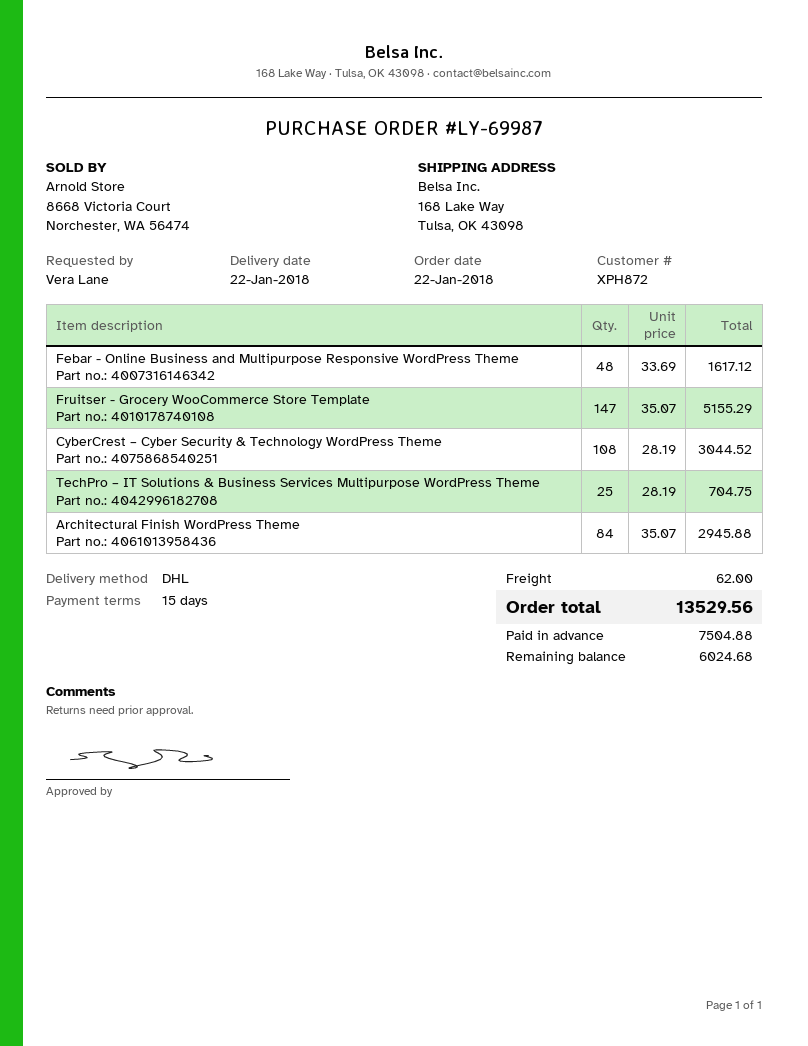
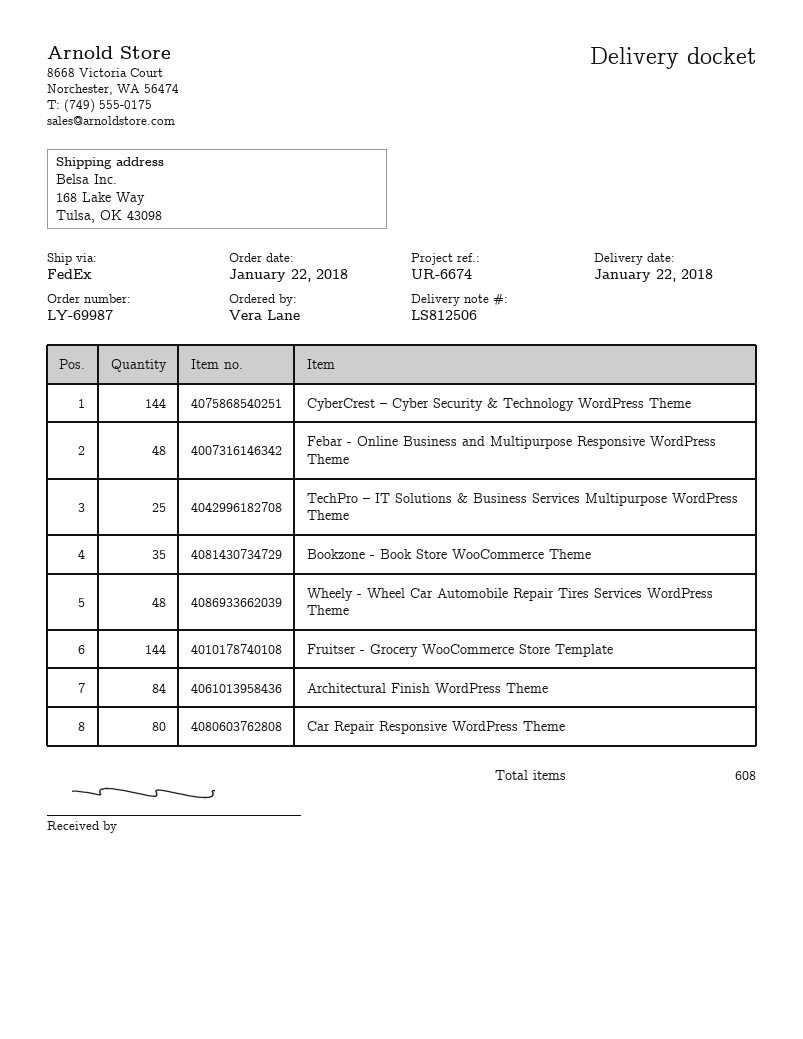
shipping method: DHL -> FedEx
Fruitser - Grocery WooCommerce Store Template: 147 -> 144
CyberCrest – Cyber Security & Technology WordPress Theme: 108 -> 144
Bookzone - Book Store WooCommerce Theme: none -> 35
Wheely - Wheel Car Automobile Repair Tires Services WordPress Theme: none -> 48
Car Repair Responsive WordPress Theme: none -> 80

